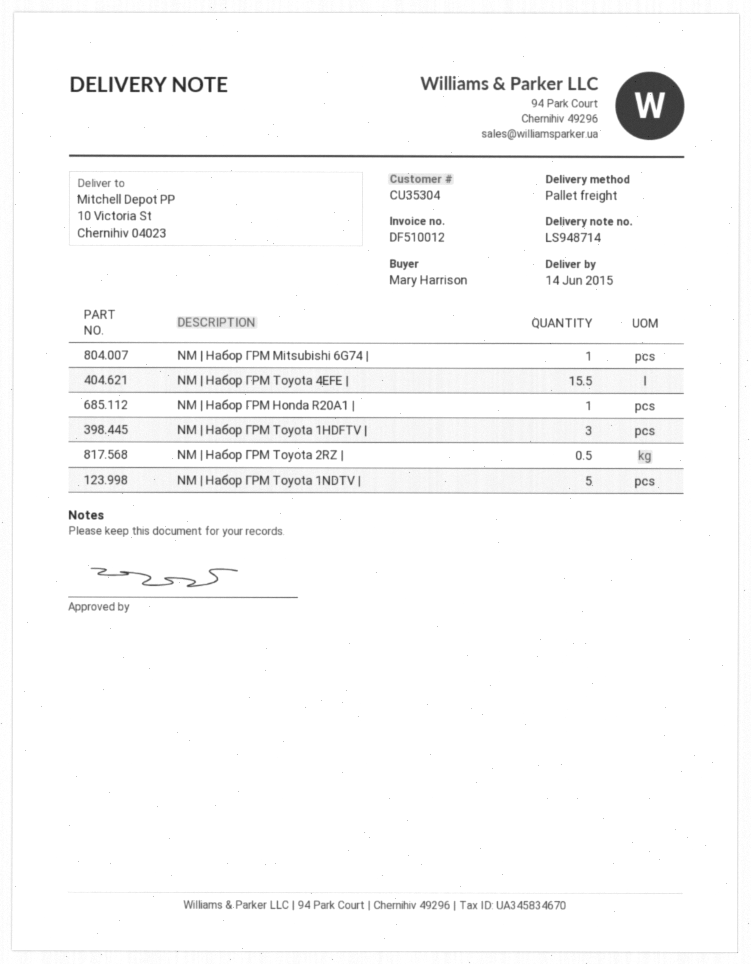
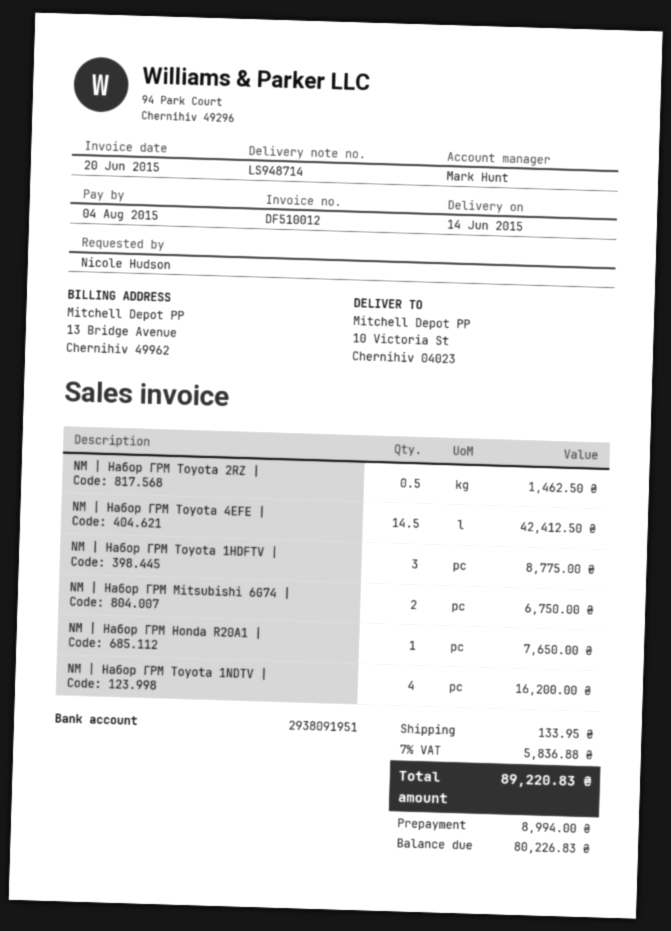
ordered by: Mary Harrison -> Nicole Hudson
NM | Набор ГРМ Mitsubishi 6G74 |: 1 -> 2
NM | Набор ГРМ Toyota 4EFE |: 15.5 -> 14.5
NM | Набор ГРМ Toyota 1NDTV |: 5 -> 4

